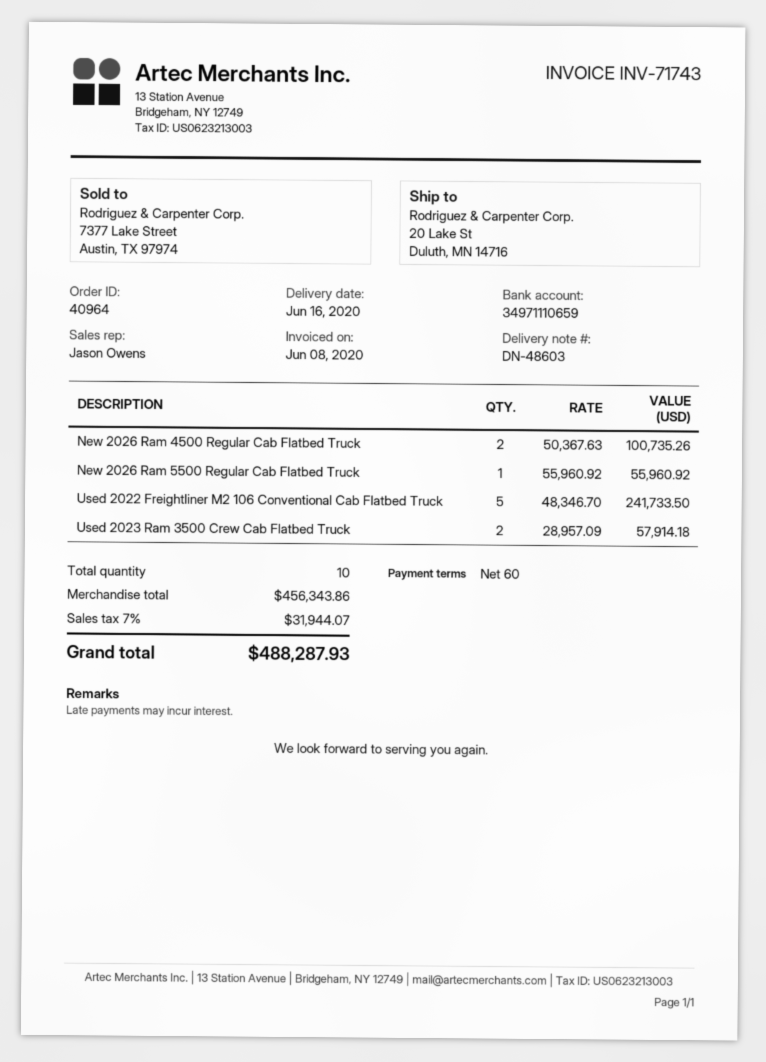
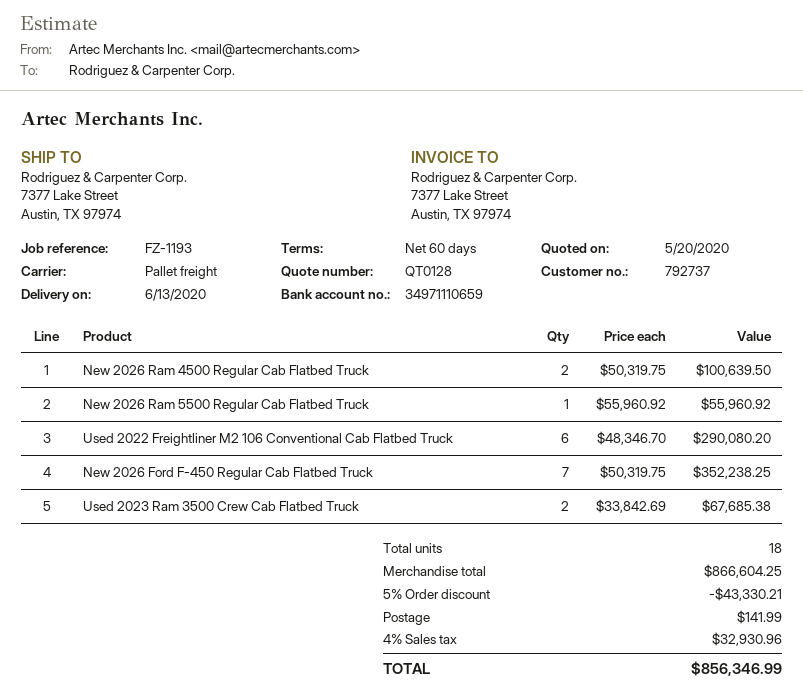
delivery date: 2020-06-16 -> 2020-06-13
ship to: 20 Lake St, Duluth, MN 14716 -> 7377 Lake Street, Austin, TX 97974
New 2026 Ram 4500 Regular Cab Flatbed Truck: 2 x 50367.63 = 100735.26 -> 2 x 50319.75 = 100639.50
Used 2022 Freightliner M2 106 Conventional Cab Flatbed Truck: 5 x 48346.70 = 241733.50 -> 6 x 48346.70 = 290080.20
Used 2023 Ram 3500 Crew Cab Flatbed Truck: 2 x 28957.09 = 57914.18 -> 2 x 33842.69 = 67685.38
New 2026 Ford F-450 Regular Cab Flatbed Truck: none -> 7 x 50319.75 = 352238.25
total quantity: 10 -> 18
subtotal: 456343.86 -> 866604.25
discount: none -> 5% = 43330.21
shipping: none -> 141.99
tax: 7% = 31944.07 -> 4% = 32930.96
total: 488287.93 -> 856346.99

